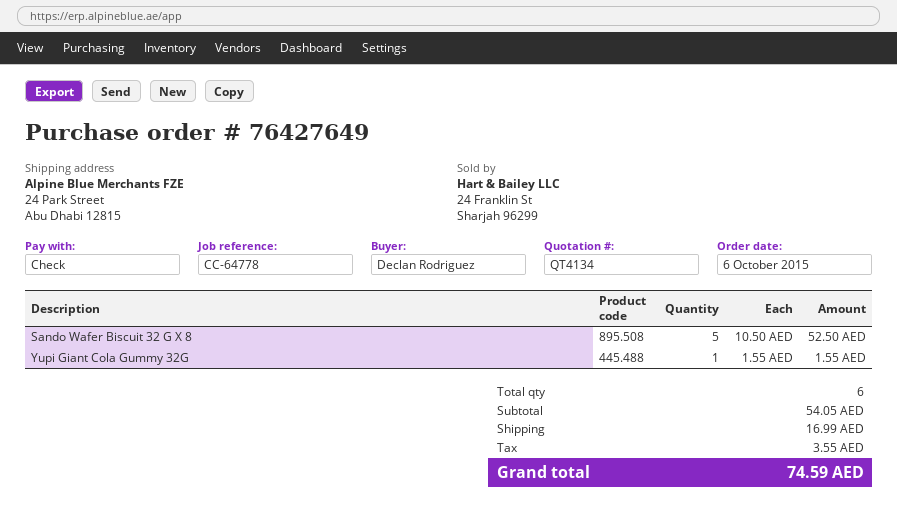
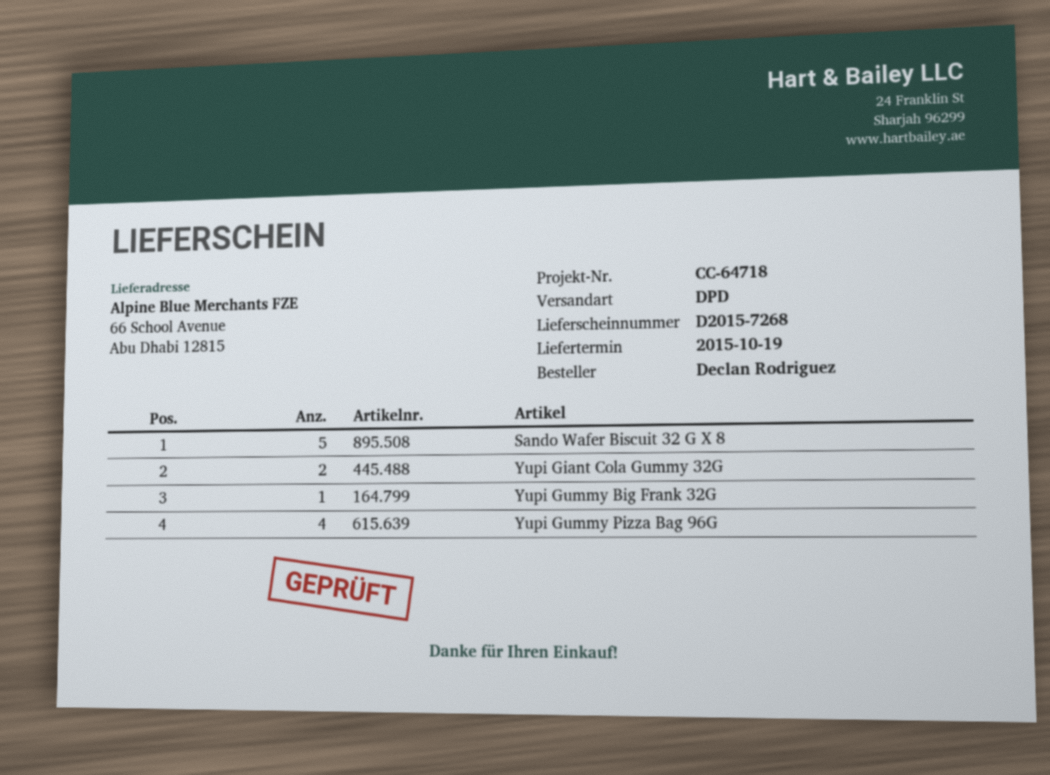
reference: CC-64778 -> CC-64718
ship to: 24 Park Street, Abu Dhabi 12815 -> 66 School Avenue, Abu Dhabi 12815
Yupi Giant Cola Gummy 32G: 1 -> 2
Yupi Gummy Big Frank 32G: none -> 1
Yupi Gummy Pizza Bag 96G: none -> 4

